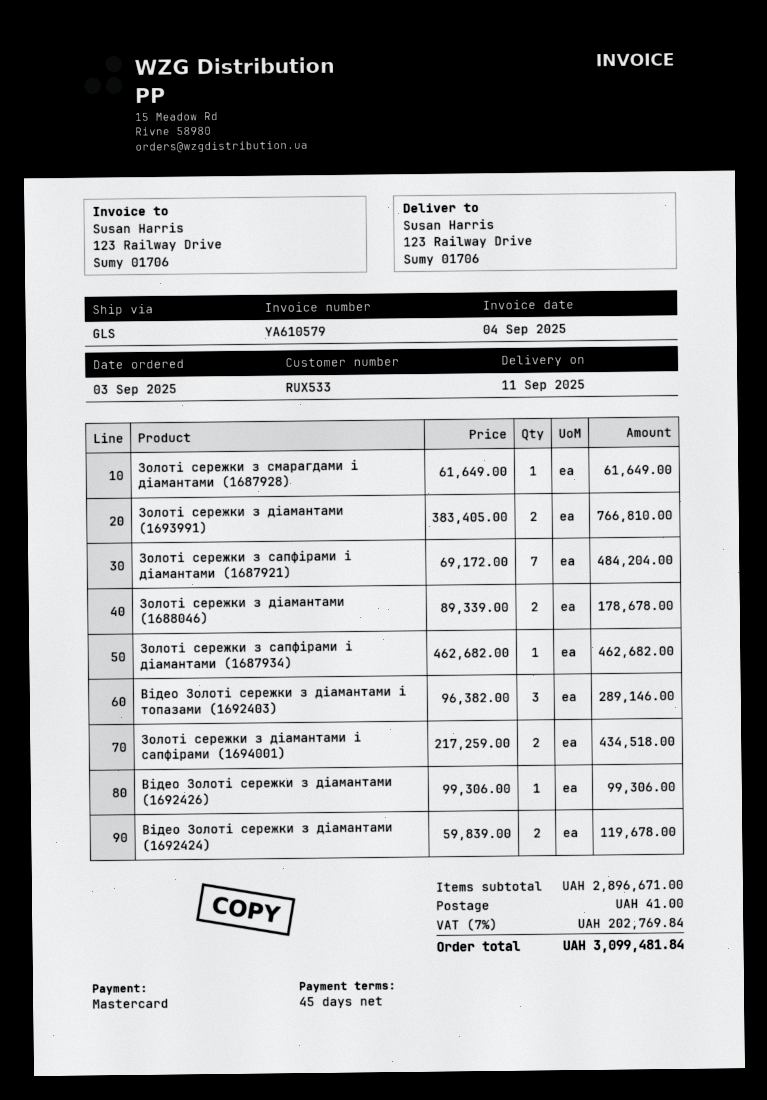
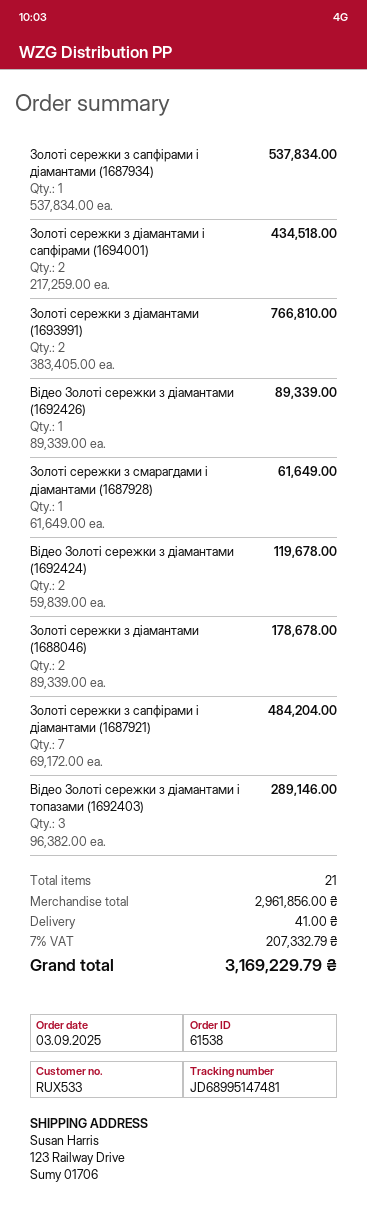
Золоті сережки з сапфірами і діамантами (1687934): 1 x 462682.00 = 462682.00 -> 1 x 537834.00 = 537834.00
Відео Золоті сережки з діамантами (1692426): 1 x 99306.00 = 99306.00 -> 1 x 89339.00 = 89339.00
subtotal: 2896671.00 -> 2961856.00
tax: 7% = 202769.84 -> 7% = 207332.79
total: 3099481.84 -> 3169229.79

